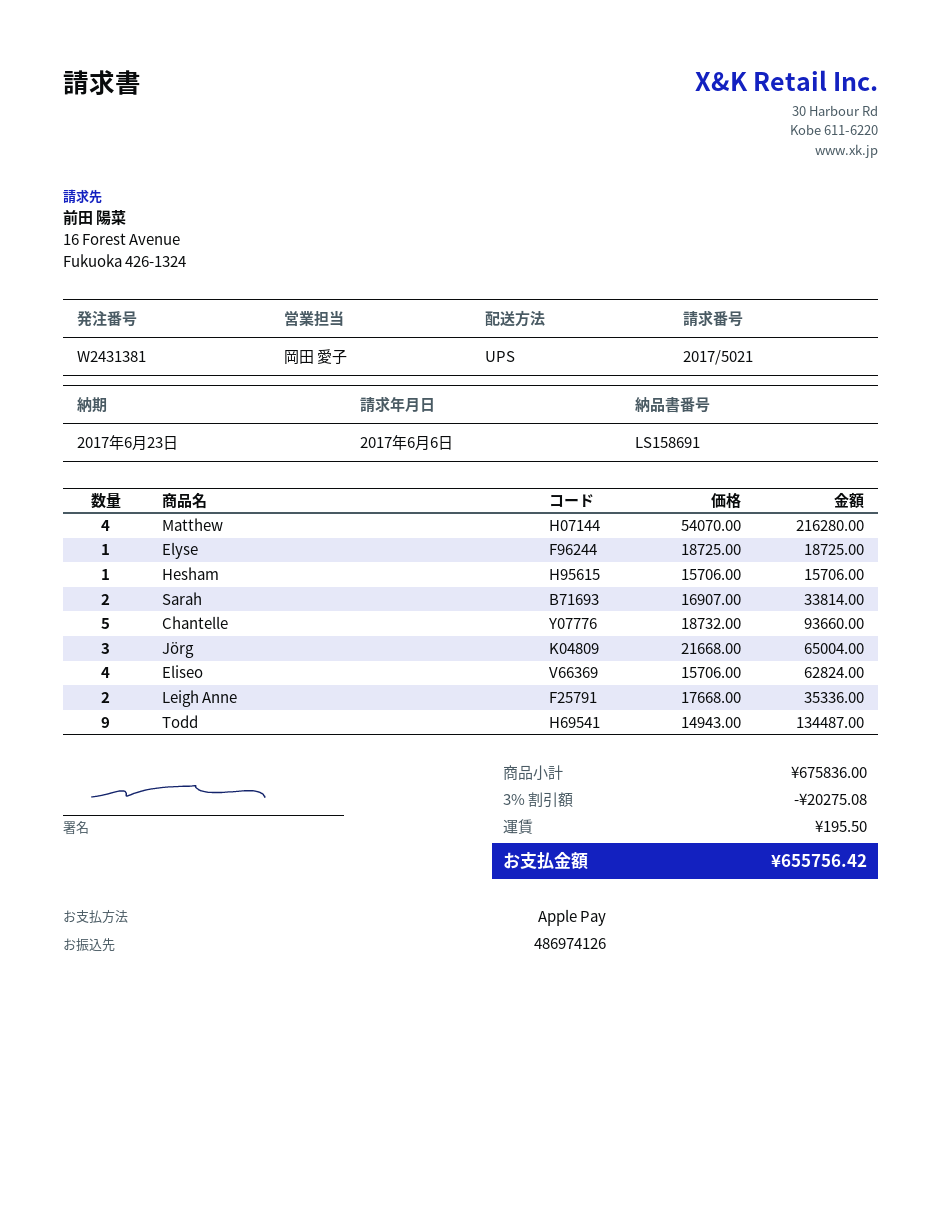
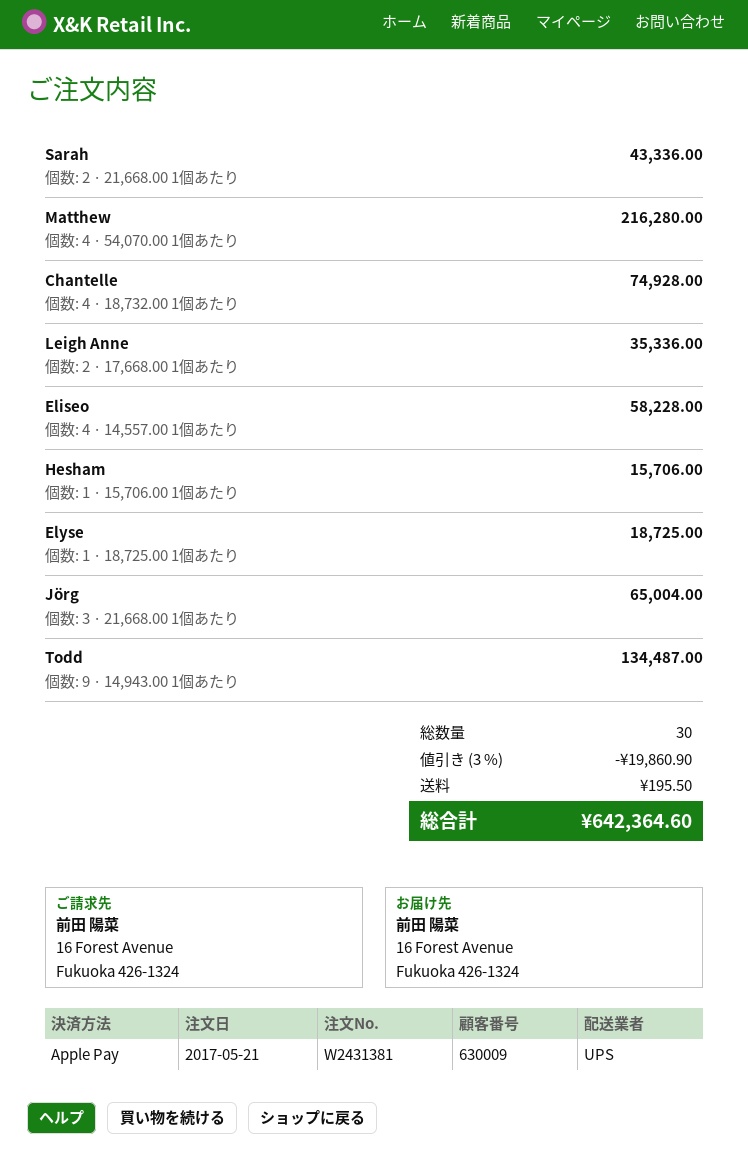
Sarah: 2 x 16907.00 = 33814.00 -> 2 x 21668.00 = 43336.00
Chantelle: 5 x 18732.00 = 93660.00 -> 4 x 18732.00 = 74928.00
Eliseo: 4 x 15706.00 = 62824.00 -> 4 x 14557.00 = 58228.00
discount: 3% = 20275.08 -> 3% = 19860.90
total: 655756.42 -> 642364.60

